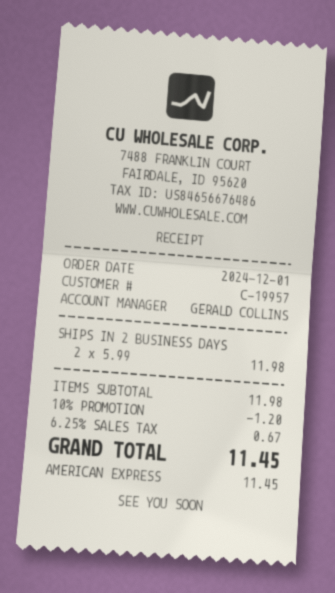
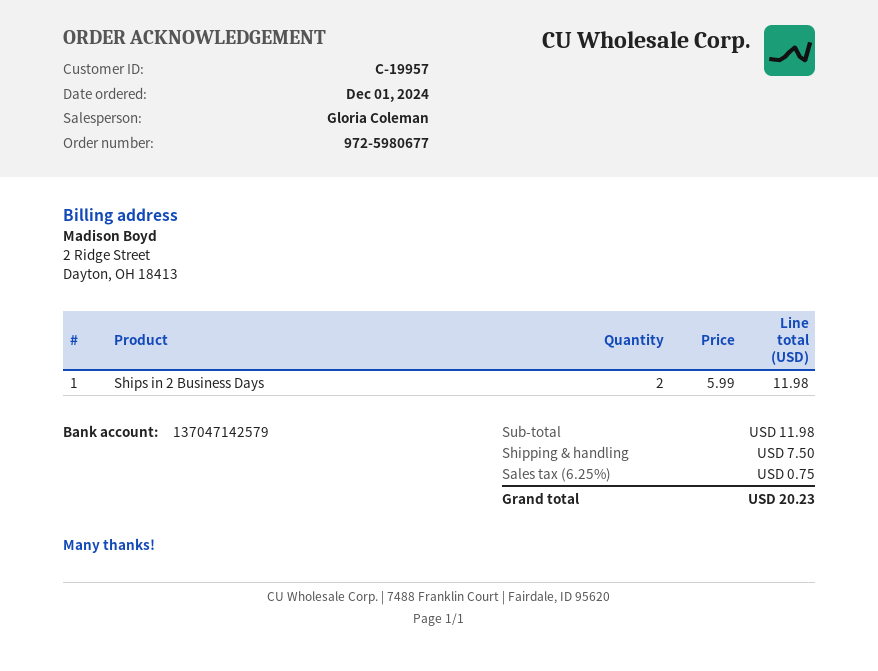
sales rep: GERALD COLLINS -> Gloria Coleman
discount: 10% = 1.20 -> none
shipping: none -> 7.50
tax: 6.25% = 0.67 -> 6.25% = 0.75
total: 11.45 -> 20.23

